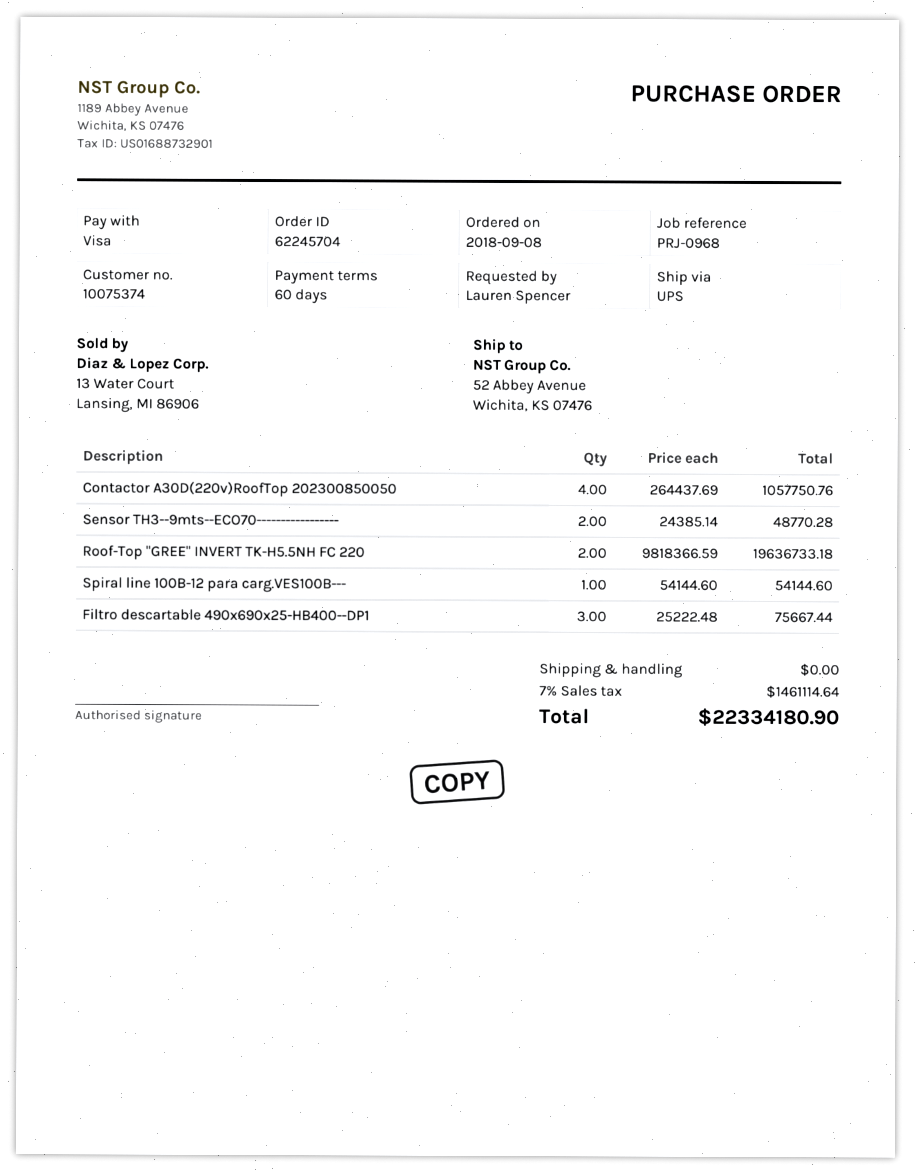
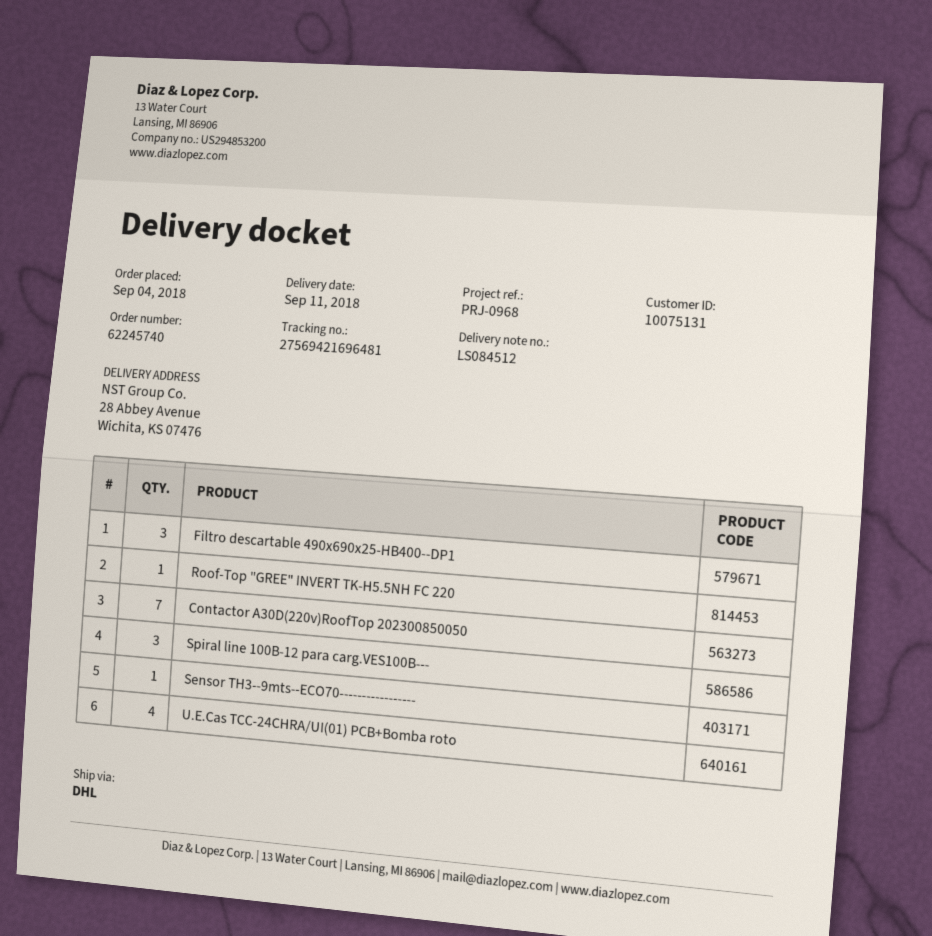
order number: 62245704 -> 62245740
order date: 2018-09-08 -> 2018-09-04
customer number: 10075374 -> 10075131
shipping method: UPS -> DHL
ship to: 52 Abbey Avenue, Wichita, KS 07476 -> 28 Abbey Avenue, Wichita, KS 07476
Contactor A30D(220v)RoofTop 202300850050: 4 -> 7
Sensor TH3--9mts--ECO70-----------------: 2 -> 1
Roof-Top "GREE" INVERT TK-H5.5NH FC 220: 2 -> 1
Spiral line 100B-12 para carg.VES100B---: 1 -> 3
U.E.Cas TCC-24CHRA/UI(01) PCB+Bomba roto: none -> 4

